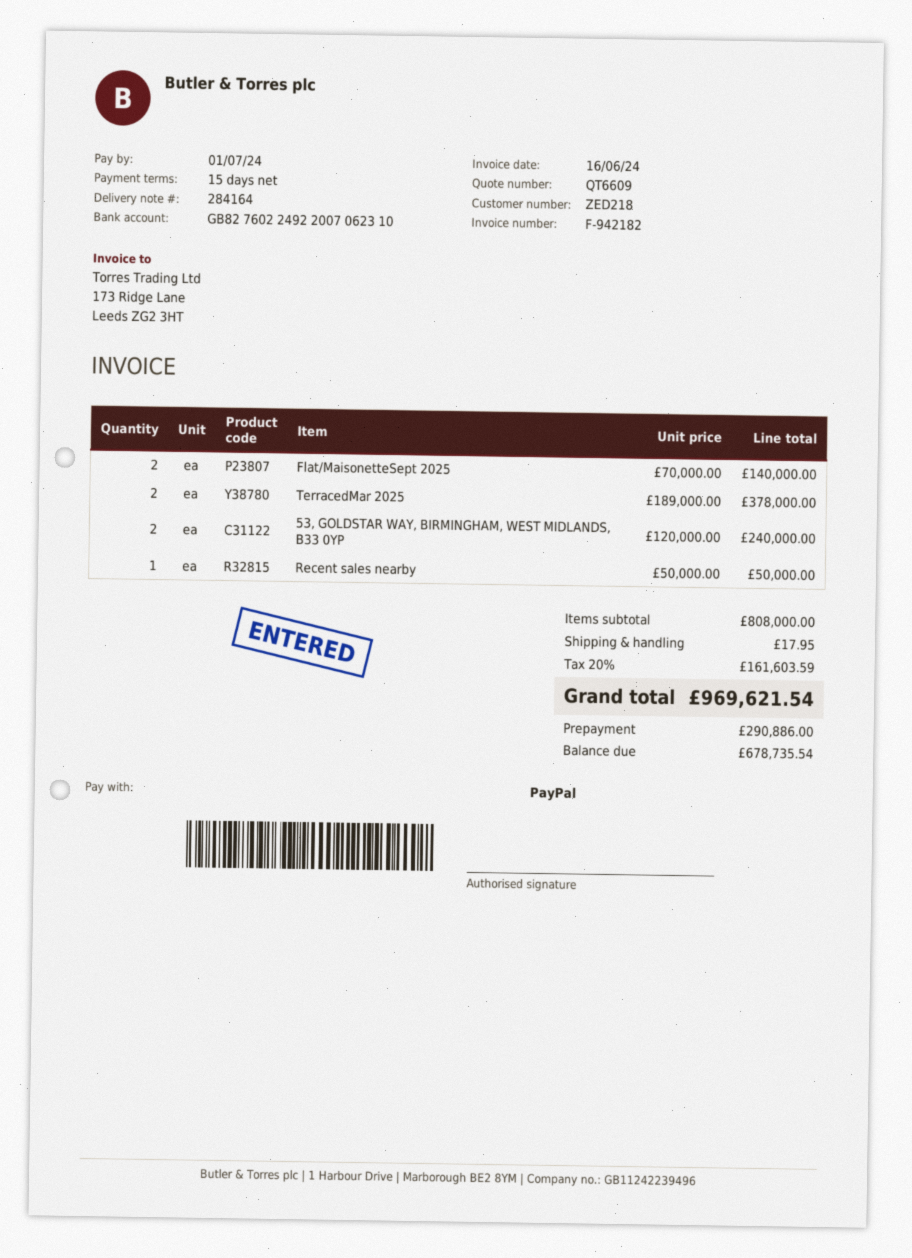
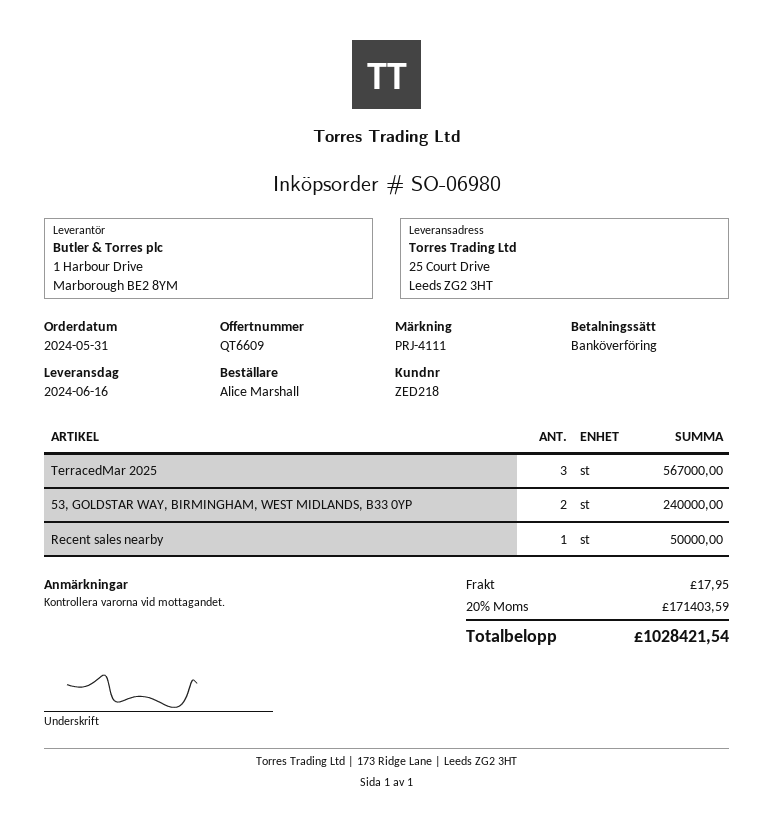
payment method: PayPal -> bank transfer
Flat/MaisonetteSept 2025: 2 for 140000.00 -> none
TerracedMar 2025: 2 for 378000.00 -> 3 for 567000.00
tax: 20% = 161603.59 -> 20% = 171403.59
total: 969621.54 -> 1028421.54

